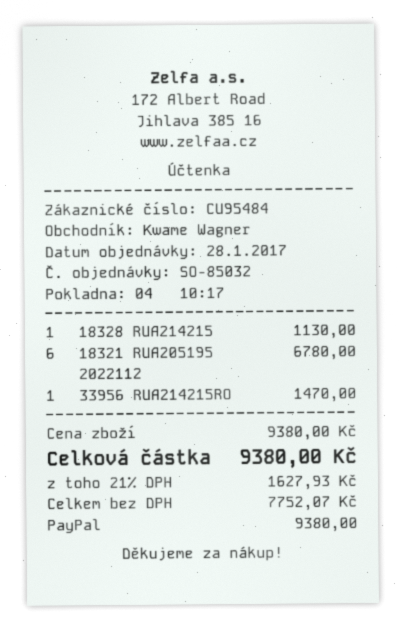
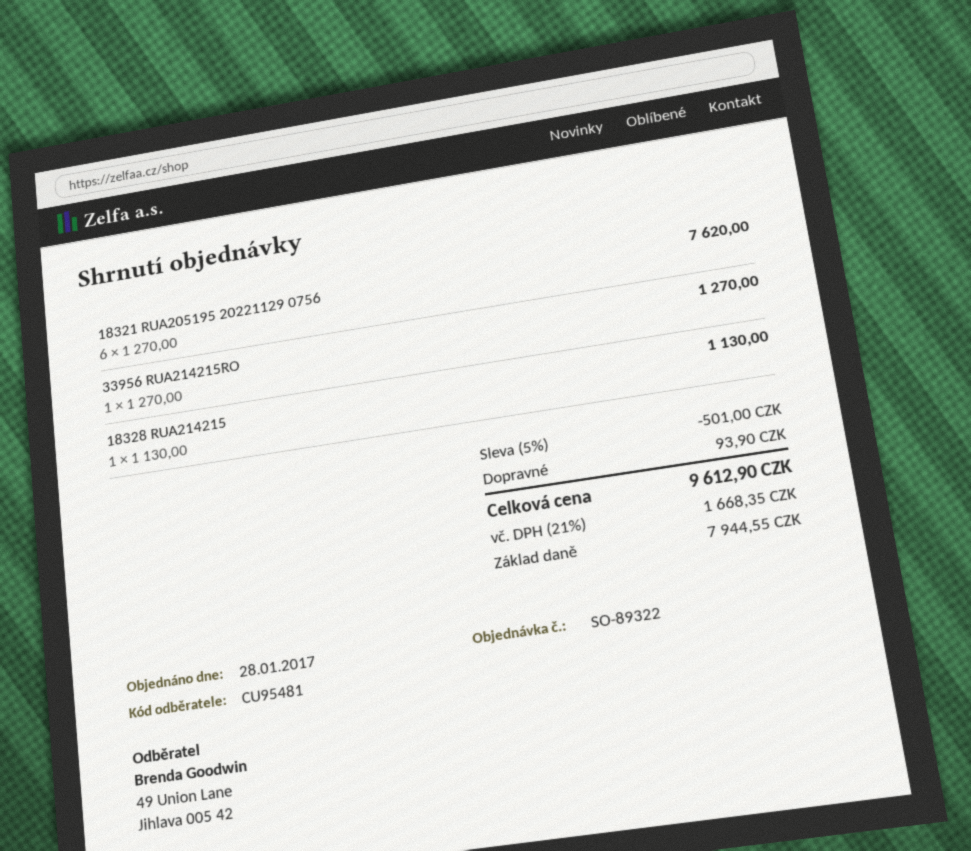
order number: SO-85032 -> SO-89322
customer number: CU95484 -> CU95481
18321 RUA205195 2022112: 6 for 6780.00 -> 6 for 7620.00
33956 RUA214215RO: 1 for 1470.00 -> 1 for 1270.00
discount: none -> 5% = 501.00
shipping: none -> 93.90
net: 7752.07 -> 7944.55
tax: 21% = 1627.93 -> 21% = 1668.35
total: 9380.00 -> 9612.90

